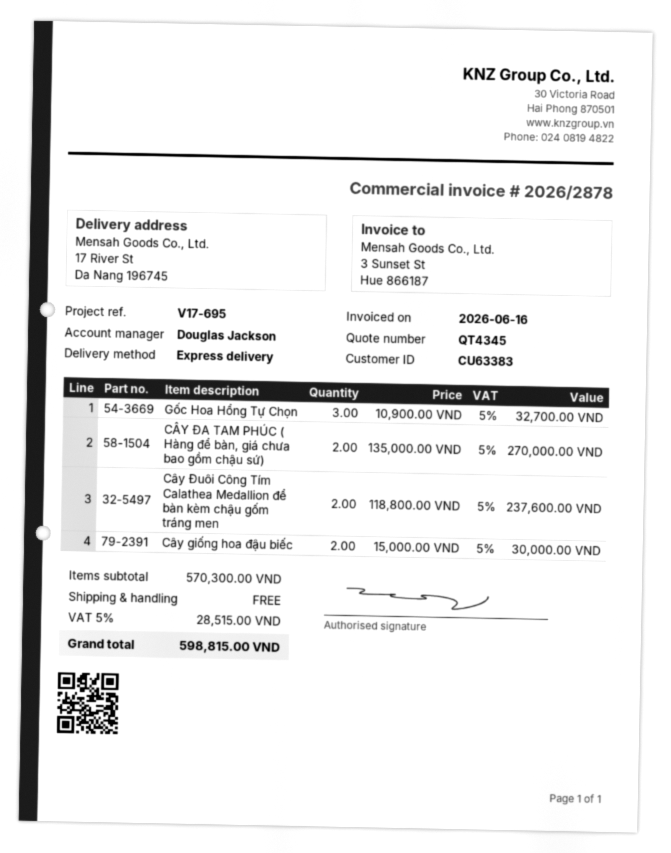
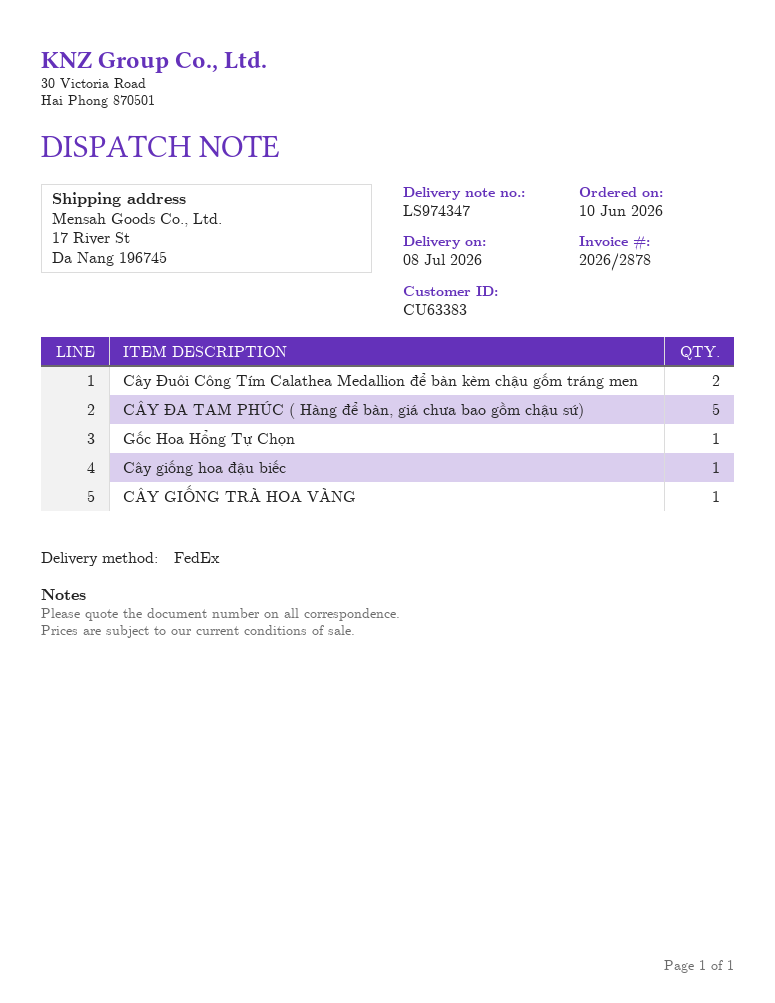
shipping method: express -> FedEx
Gốc Hoa Hổng Tự Chọn: 3 -> 1
CÂY ĐA TAM PHÚC ( Hàng để bàn, giá chưa bao gồm chậu sứ): 2 -> 5
Cây giống hoa đậu biếc: 2 -> 1
CÂY GIỐNG TRÀ HOA VÀNG: none -> 1

